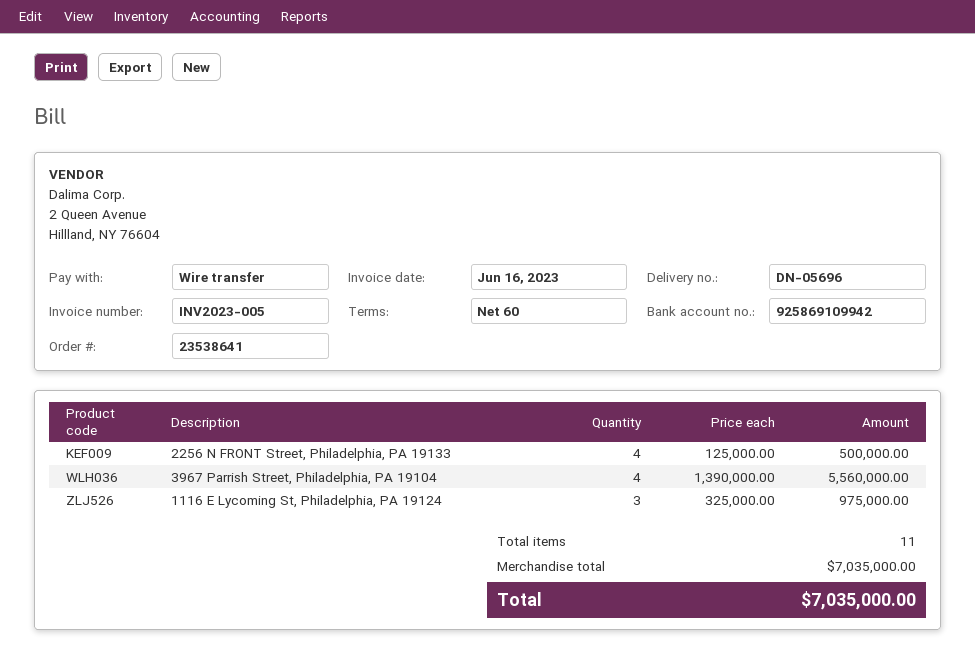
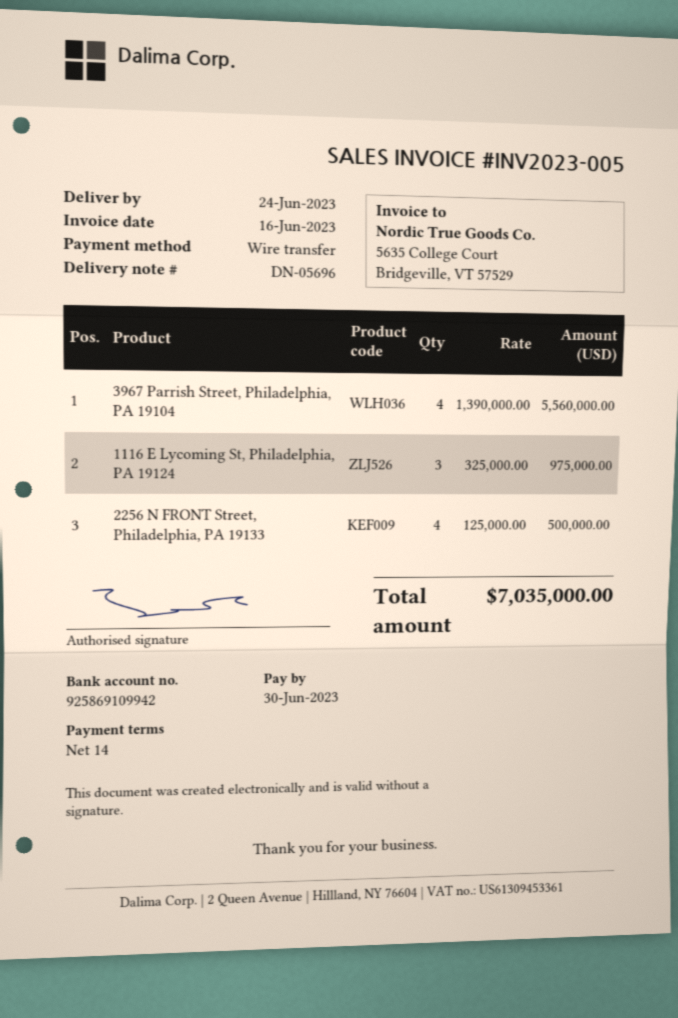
payment terms: 60 days -> 14 days

